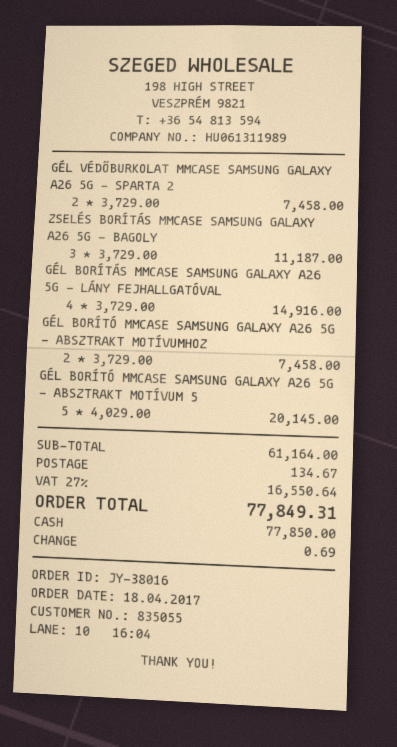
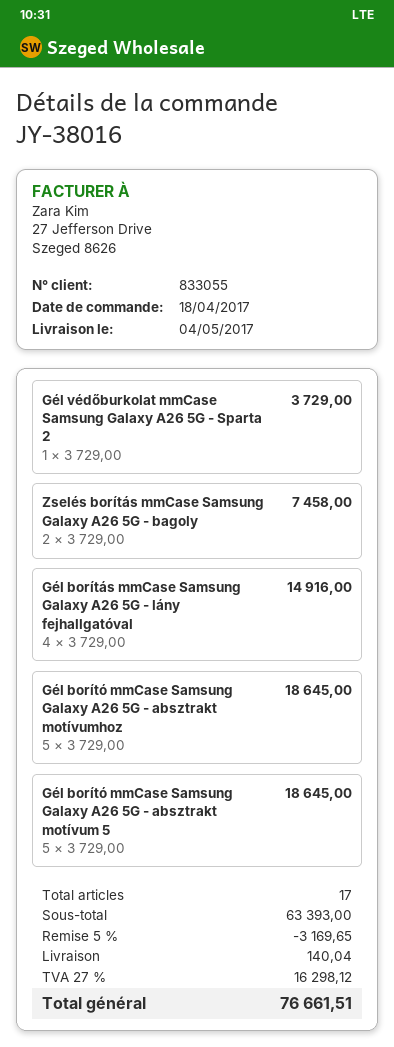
customer number: 835055 -> 833055
GÉL VÉDŐBURKOLAT MMCASE SAMSUNG GALAXY A26 5G - SPARTA 2: 2 x 3729.00 = 7458.00 -> 1 x 3729.00 = 3729.00
ZSELÉS BORÍTÁS MMCASE SAMSUNG GALAXY A26 5G - BAGOLY: 3 x 3729.00 = 11187.00 -> 2 x 3729.00 = 7458.00
GÉL BORÍTÓ MMCASE SAMSUNG GALAXY A26 5G - ABSZTRAKT MOTÍVUMHOZ: 2 x 3729.00 = 7458.00 -> 5 x 3729.00 = 18645.00
GÉL BORÍTÓ MMCASE SAMSUNG GALAXY A26 5G - ABSZTRAKT MOTÍVUM 5: 5 x 4029.00 = 20145.00 -> 5 x 3729.00 = 18645.00
subtotal: 61164.00 -> 63393.00
discount: none -> 5% = 3169.65
shipping: 134.67 -> 140.04
tax: 27% = 16550.64 -> 27% = 16298.12
total: 77849.31 -> 76661.51

